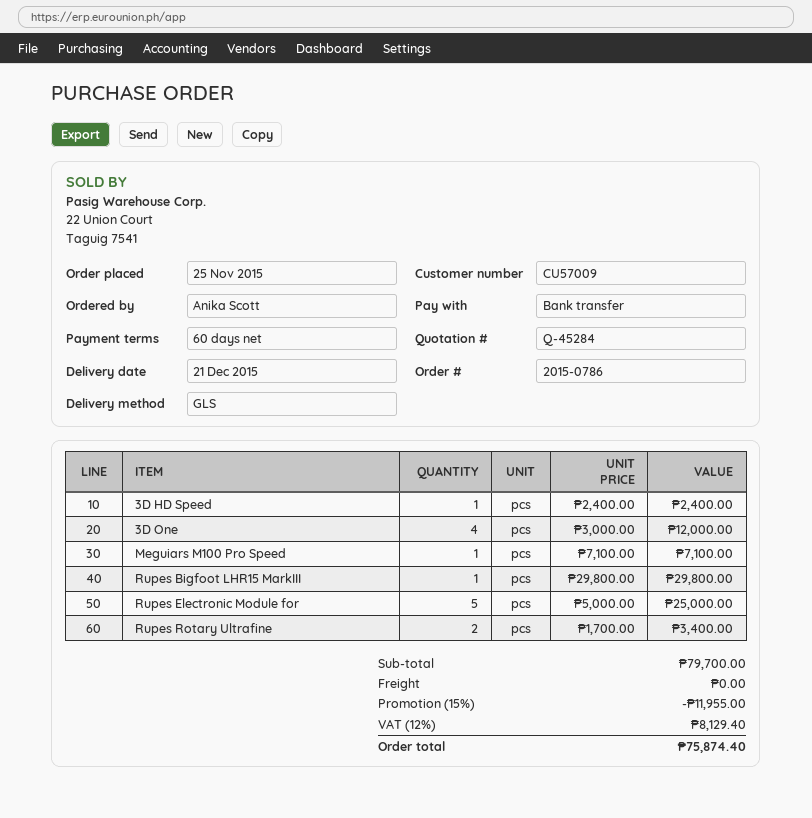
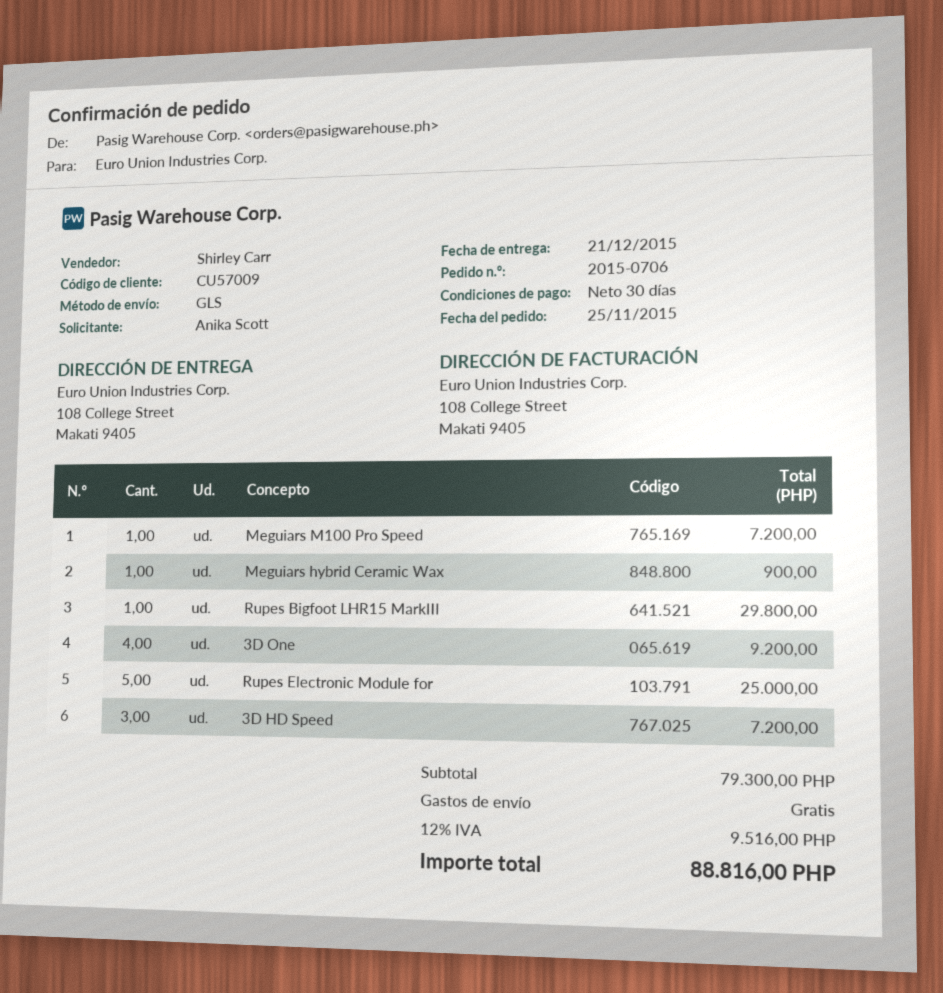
order number: 2015-0786 -> 2015-0706
payment terms: 60 days -> 30 days
3D HD Speed: 1 for 2400.00 -> 3 for 7200.00
3D One: 4 for 12000.00 -> 4 for 9200.00
Meguiars M100 Pro Speed: 1 for 7100.00 -> 1 for 7200.00
Rupes Rotary Ultrafine: 2 for 3400.00 -> none
Meguiars hybrid Ceramic Wax: none -> 1 for 900.00
subtotal: 79700.00 -> 79300.00
discount: 15% = 11955.00 -> none
tax: 12% = 8129.40 -> 12% = 9516.00
total: 75874.40 -> 88816.00

